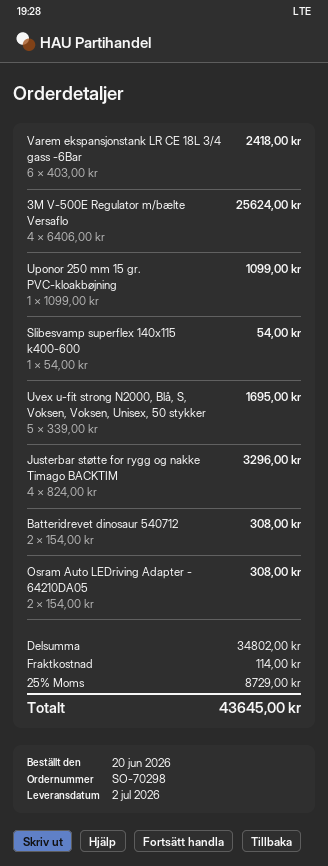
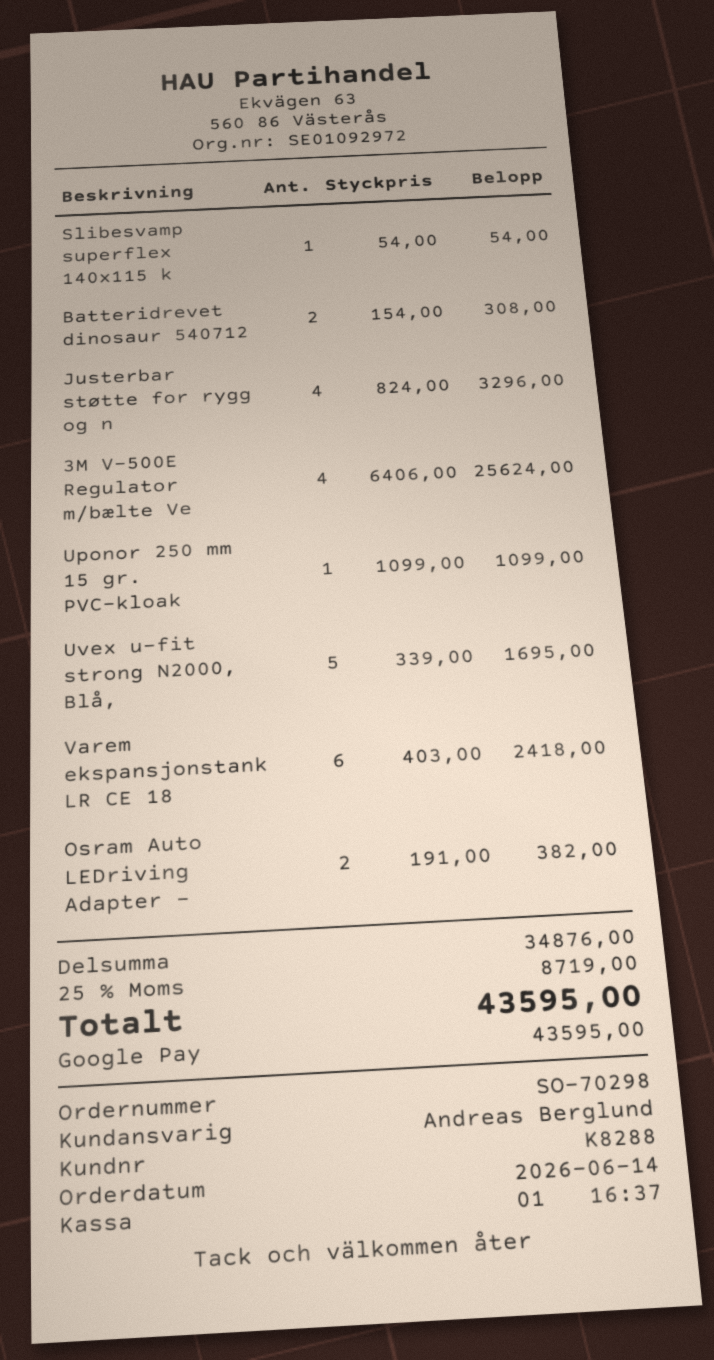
order date: 2026-06-20 -> 2026-06-14
Osram Auto LEDriving Adapter - 64210DA05: 2 x 154.00 = 308.00 -> 2 x 191.00 = 382.00
subtotal: 34802.00 -> 34876.00
shipping: 114.00 -> none
tax: 25% = 8729.00 -> 25% = 8719.00
total: 43645.00 -> 43595.00

